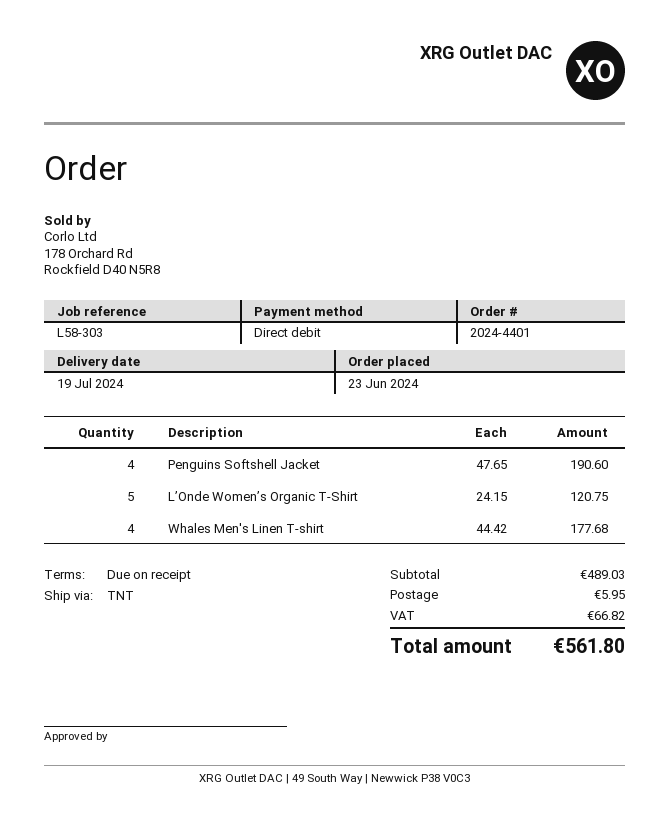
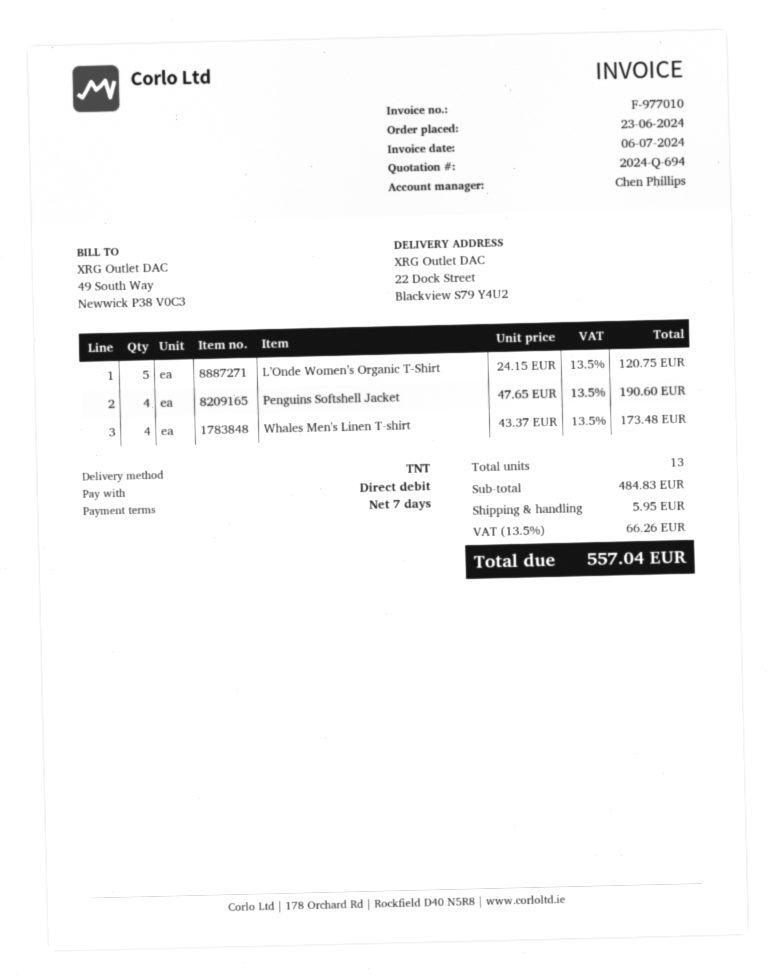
payment terms: on receipt -> 7 days
Whales Men's Linen T-shirt: 4 x 44.42 = 177.68 -> 4 x 43.37 = 173.48
subtotal: 489.03 -> 484.83
tax: 66.82 -> 66.26
total: 561.80 -> 557.04

